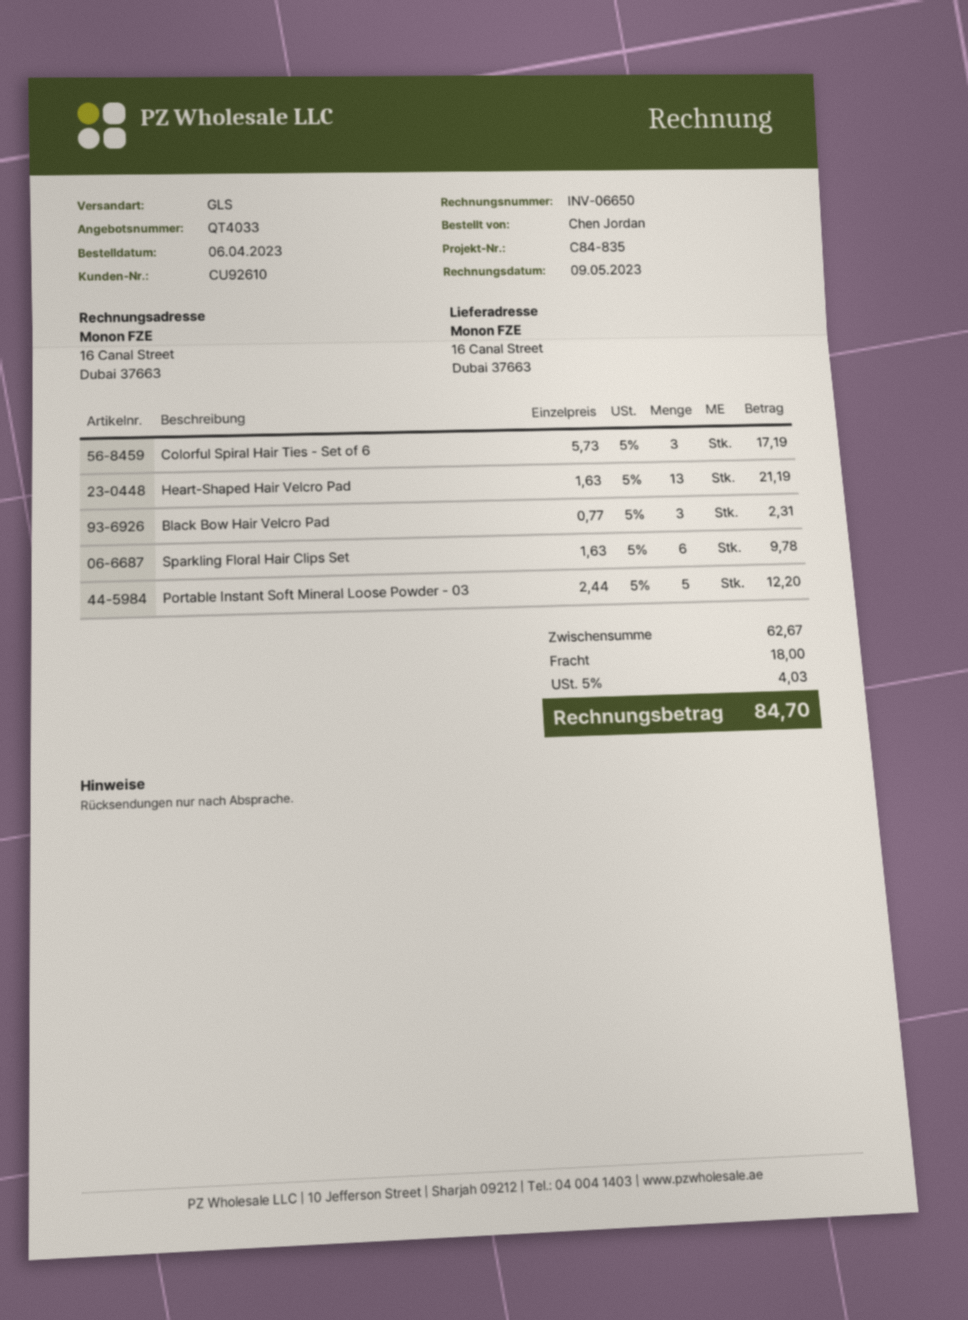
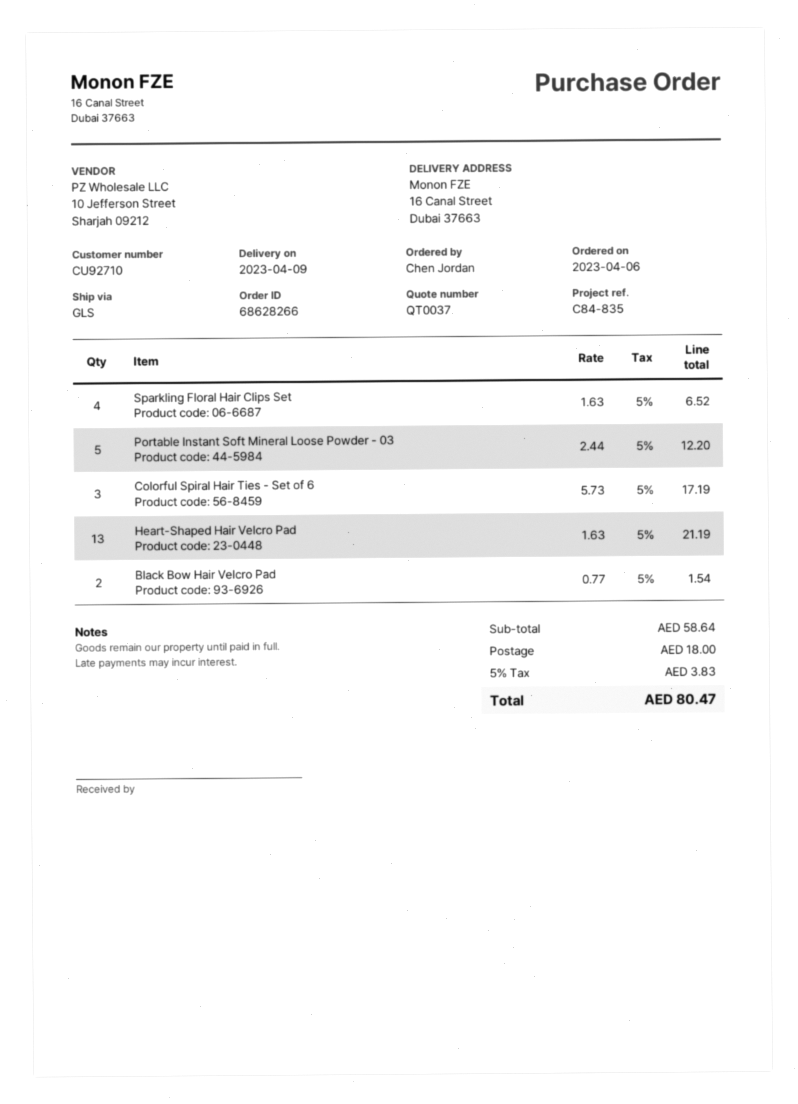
quote number: QT4033 -> QT0037
customer number: CU92610 -> CU92710
Black Bow Hair Velcro Pad: 3 x 0.77 = 2.31 -> 2 x 0.77 = 1.54
Sparkling Floral Hair Clips Set: 6 x 1.63 = 9.78 -> 4 x 1.63 = 6.52
subtotal: 62.67 -> 58.64
tax: 5% = 4.03 -> 5% = 3.83
total: 84.70 -> 80.47

